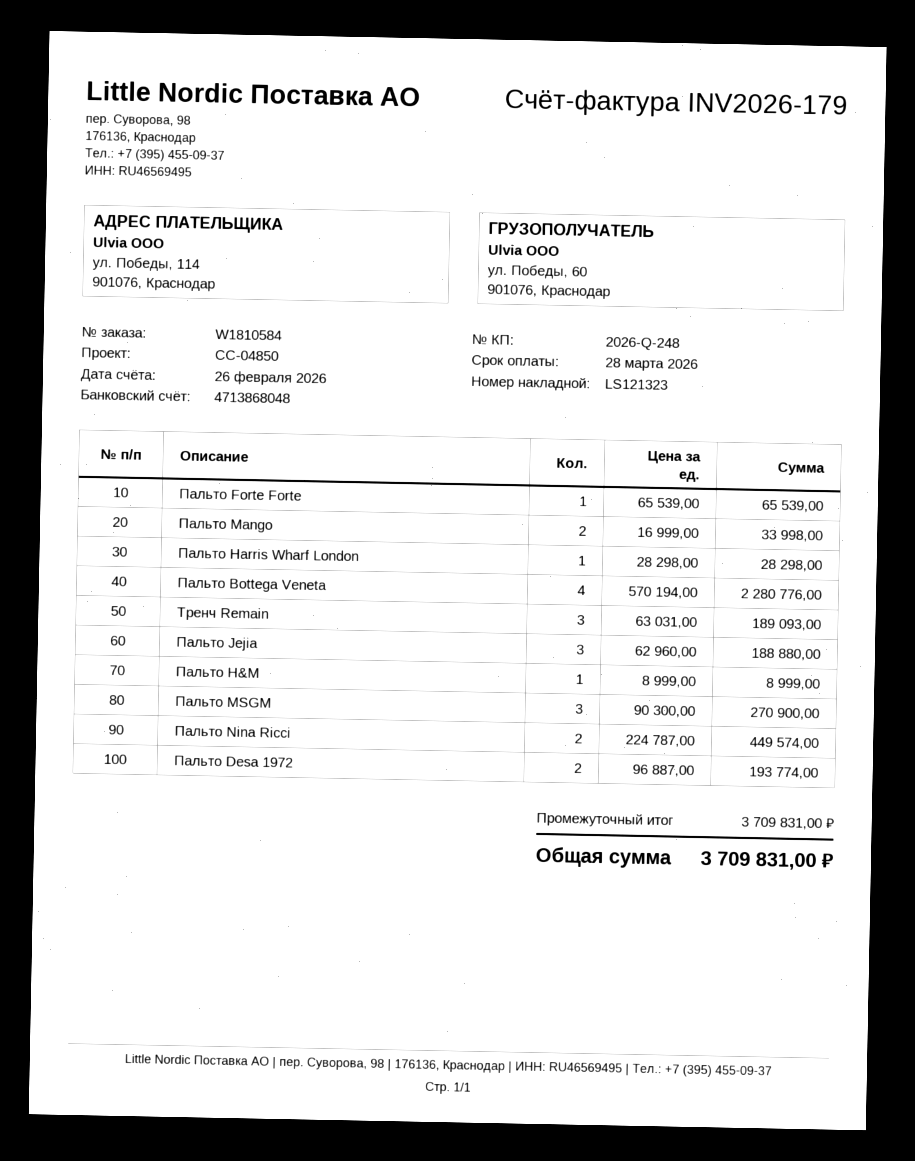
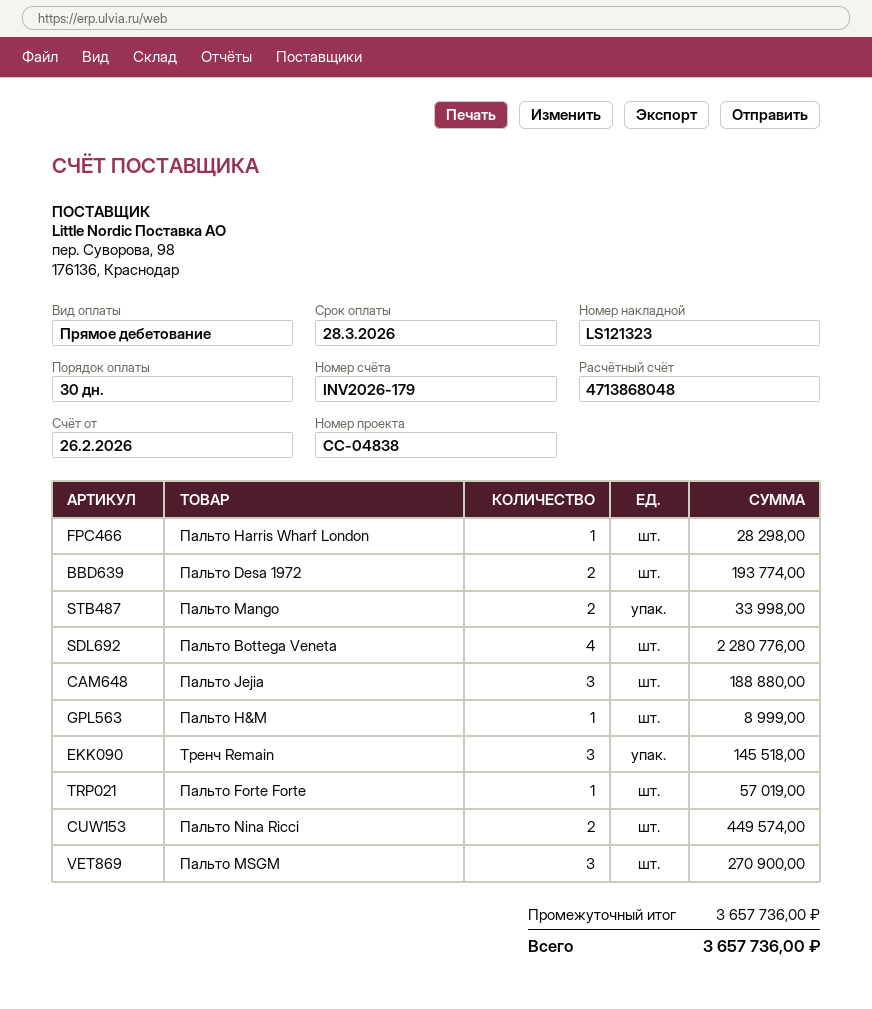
reference: CC-04850 -> CC-04838
Пальто Forte Forte: 1 for 65539.00 -> 1 for 57019.00
Тренч Remain: 3 for 189093.00 -> 3 for 145518.00
subtotal: 3709831.00 -> 3657736.00
total: 3709831.00 -> 3657736.00

